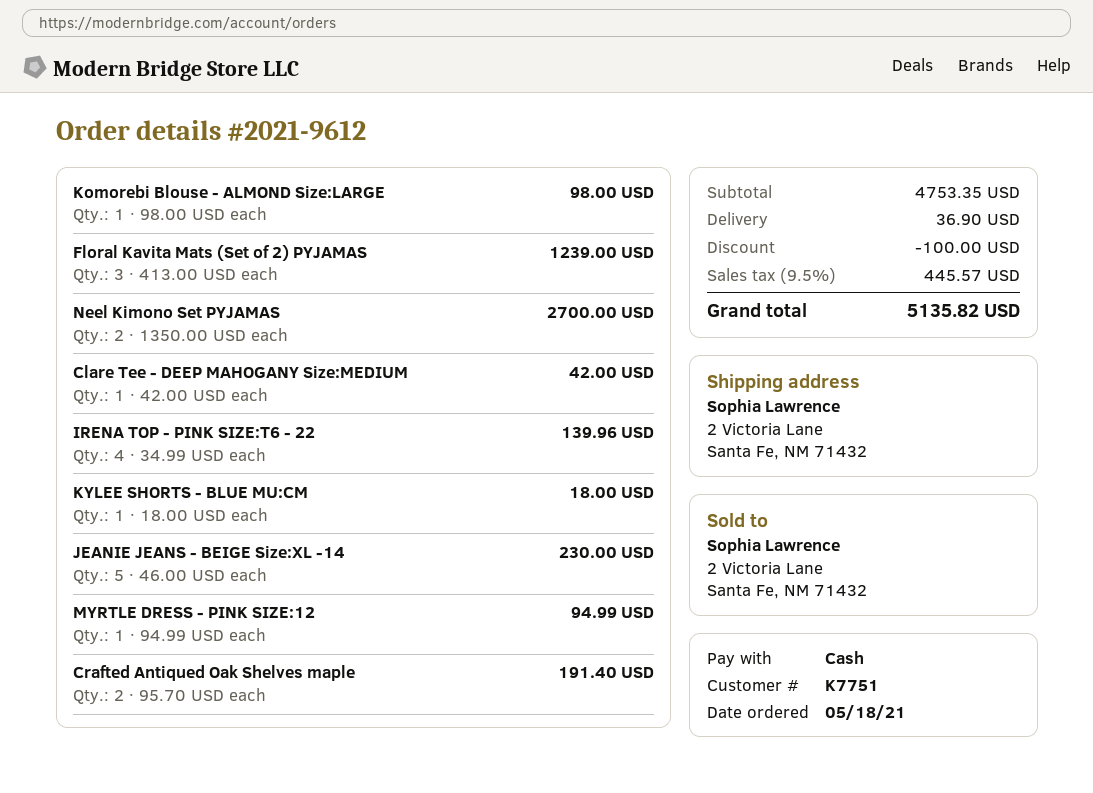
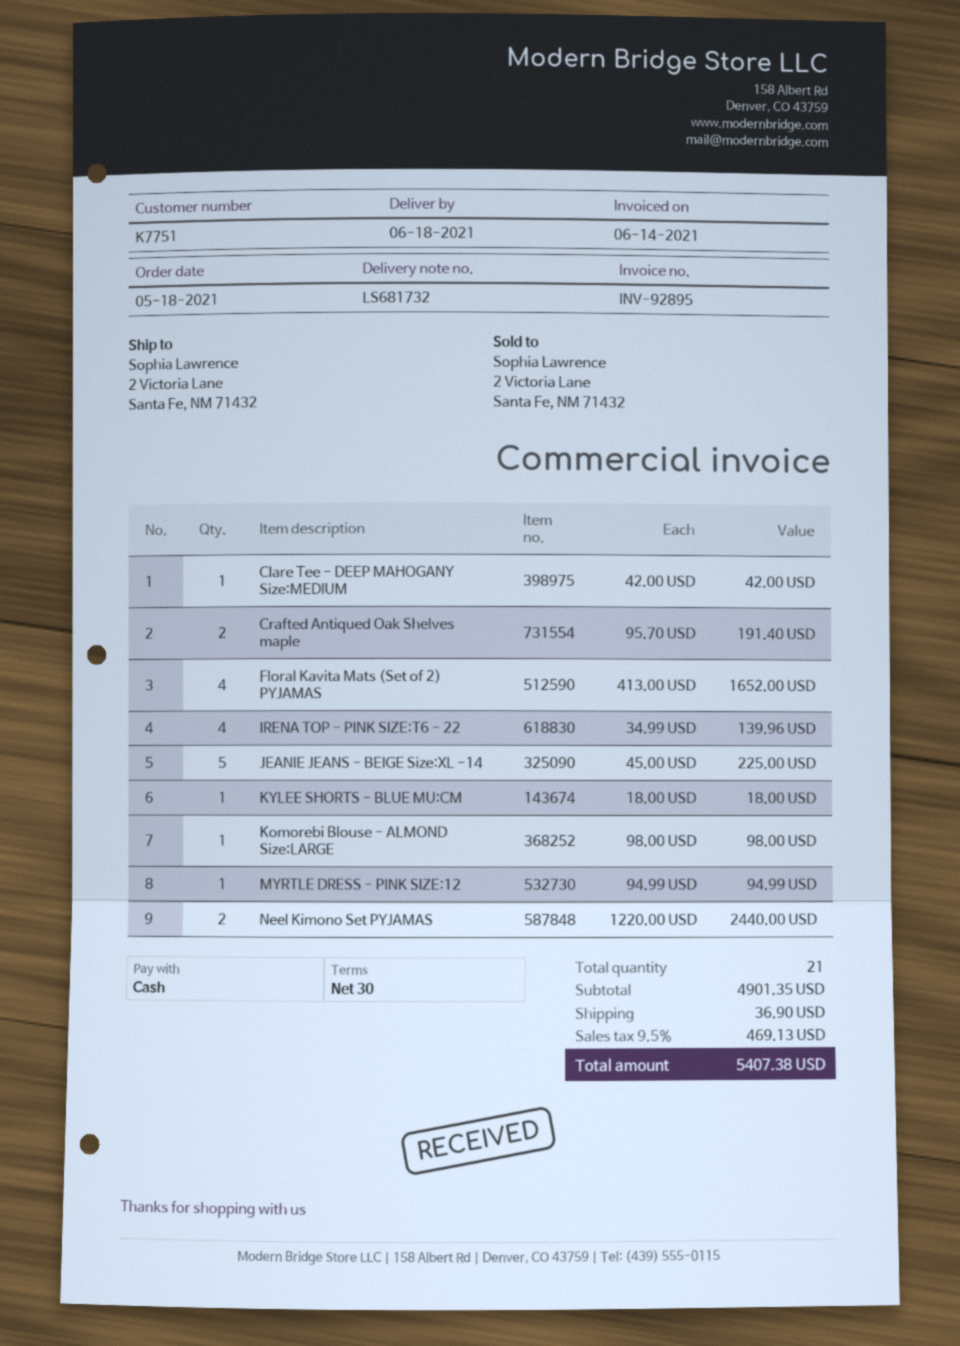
Floral Kavita Mats (Set of 2) PYJAMAS: 3 x 413.00 = 1239.00 -> 4 x 413.00 = 1652.00
Neel Kimono Set PYJAMAS: 2 x 1350.00 = 2700.00 -> 2 x 1220.00 = 2440.00
JEANIE JEANS - BEIGE Size:XL -14: 5 x 46.00 = 230.00 -> 5 x 45.00 = 225.00
subtotal: 4753.35 -> 4901.35
discount: 100.00 -> none
tax: 9.5% = 445.57 -> 9.5% = 469.13
total: 5135.82 -> 5407.38

